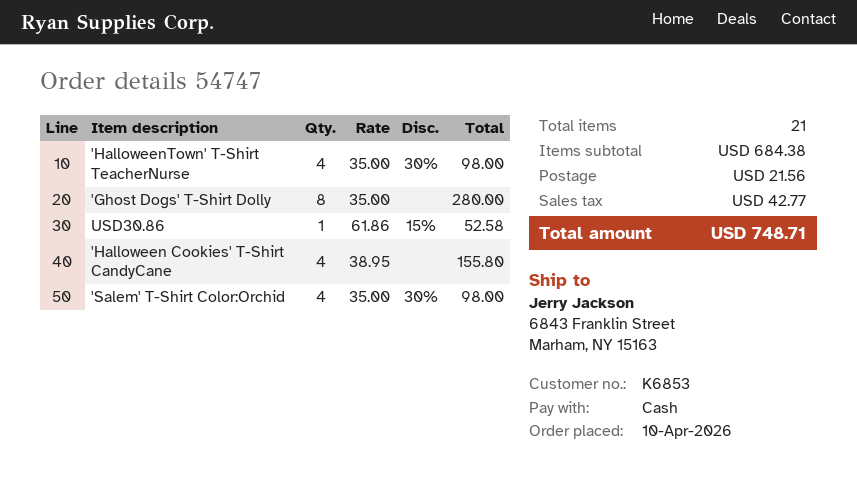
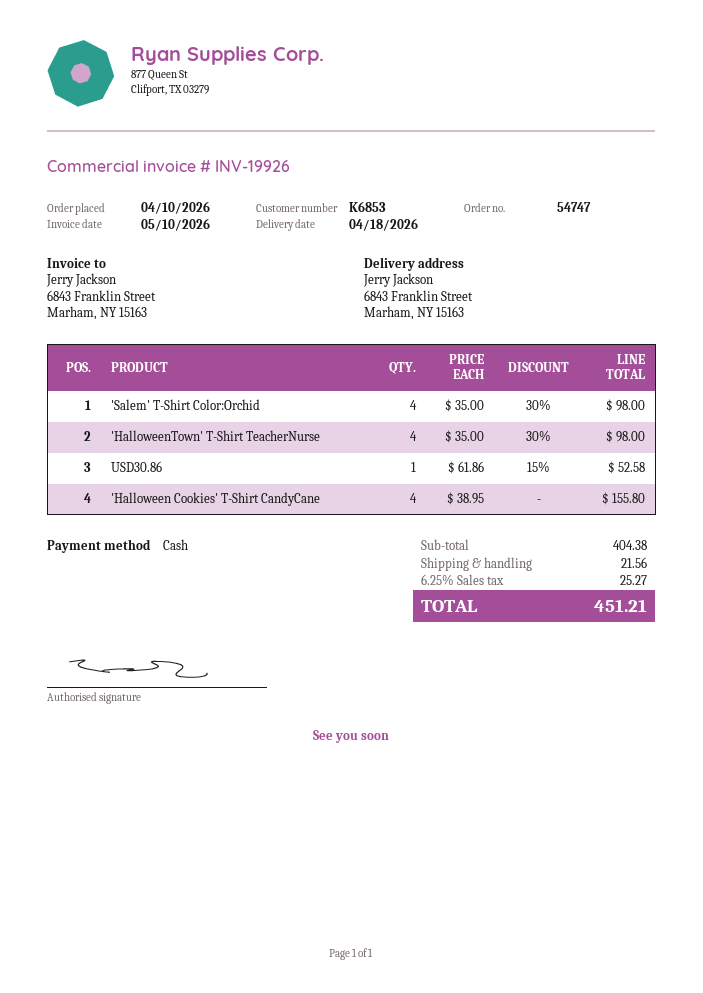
'Ghost Dogs' T-Shirt Dolly: 8 x 35.00 = 280.00 -> none
subtotal: 684.38 -> 404.38
tax: 42.77 -> 25.27
total: 748.71 -> 451.21

